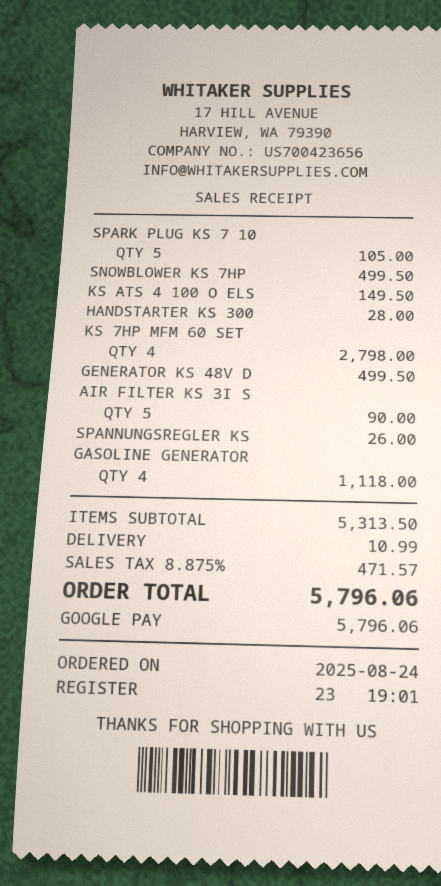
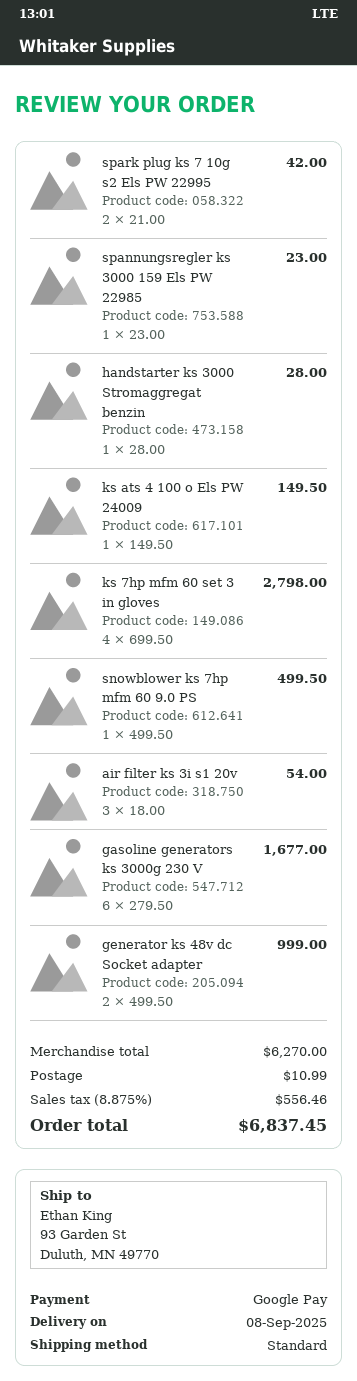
SPARK PLUG KS 7 10: 5 for 105.00 -> 2 for 42.00
GENERATOR KS 48V D: 1 for 499.50 -> 2 for 999.00
AIR FILTER KS 3I S: 5 for 90.00 -> 3 for 54.00
SPANNUNGSREGLER KS: 1 for 26.00 -> 1 for 23.00
GASOLINE GENERATOR: 4 for 1118.00 -> 6 for 1677.00
subtotal: 5313.50 -> 6270.00
tax: 8.875% = 471.57 -> 8.875% = 556.46
total: 5796.06 -> 6837.45

